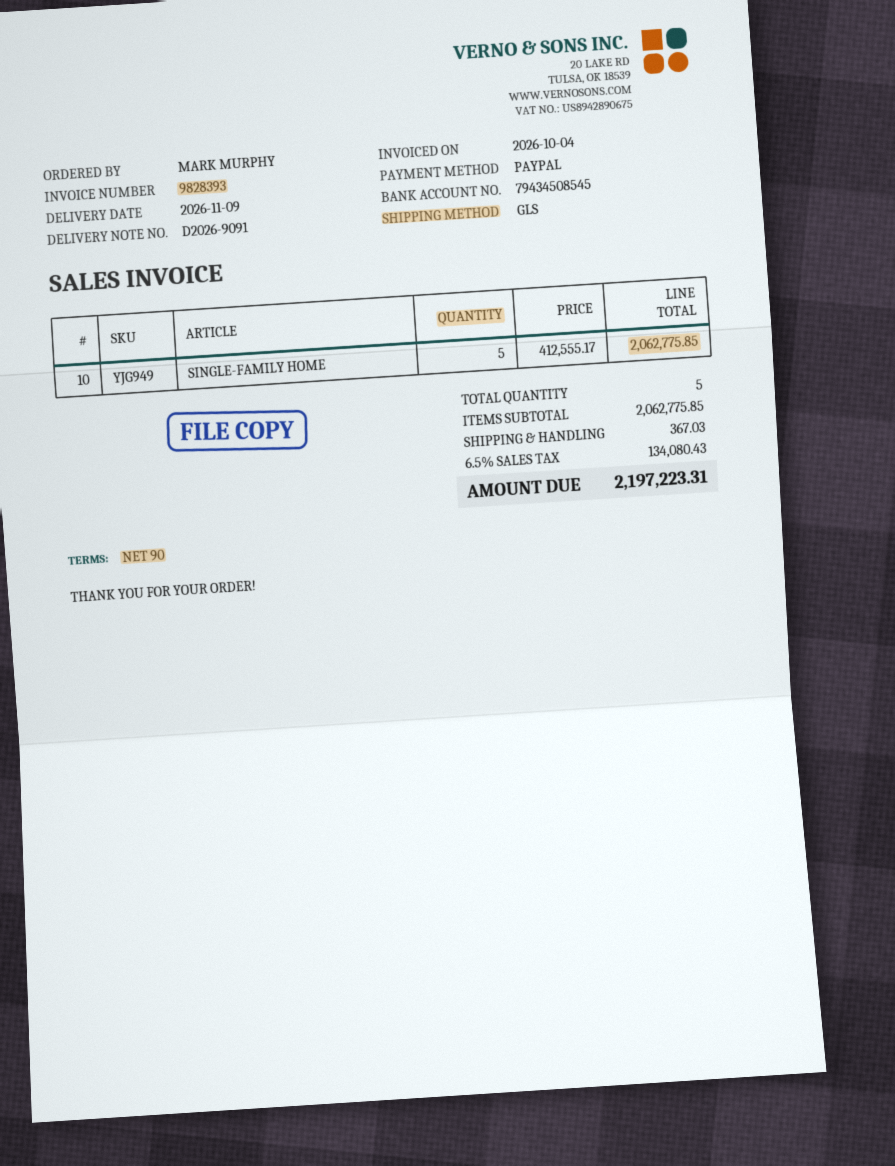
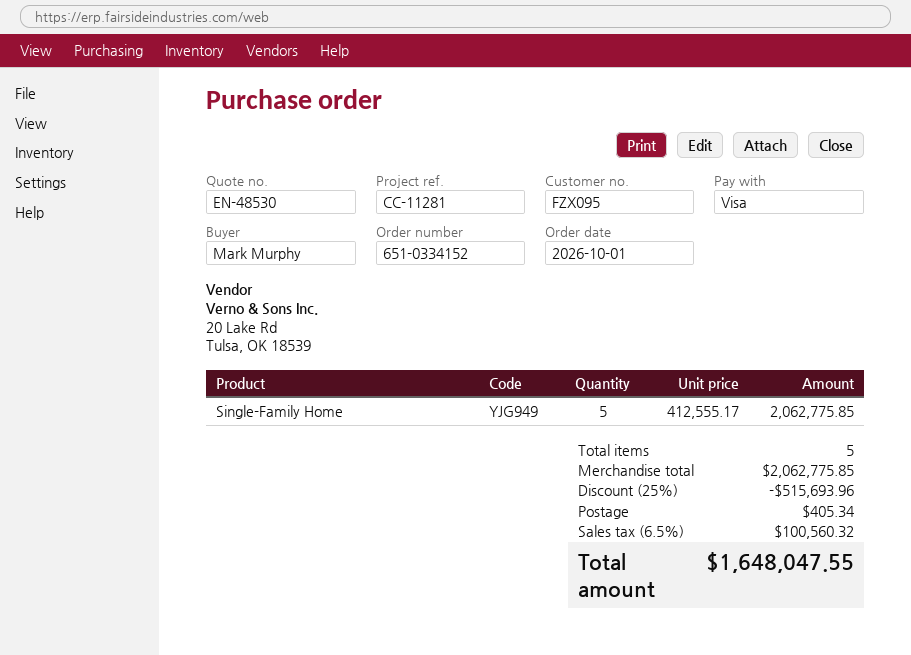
payment method: PayPal -> Visa
discount: none -> 25% = 515693.96
shipping: 367.03 -> 405.34
tax: 6.5% = 134080.43 -> 6.5% = 100560.32
total: 2197223.31 -> 1648047.55

